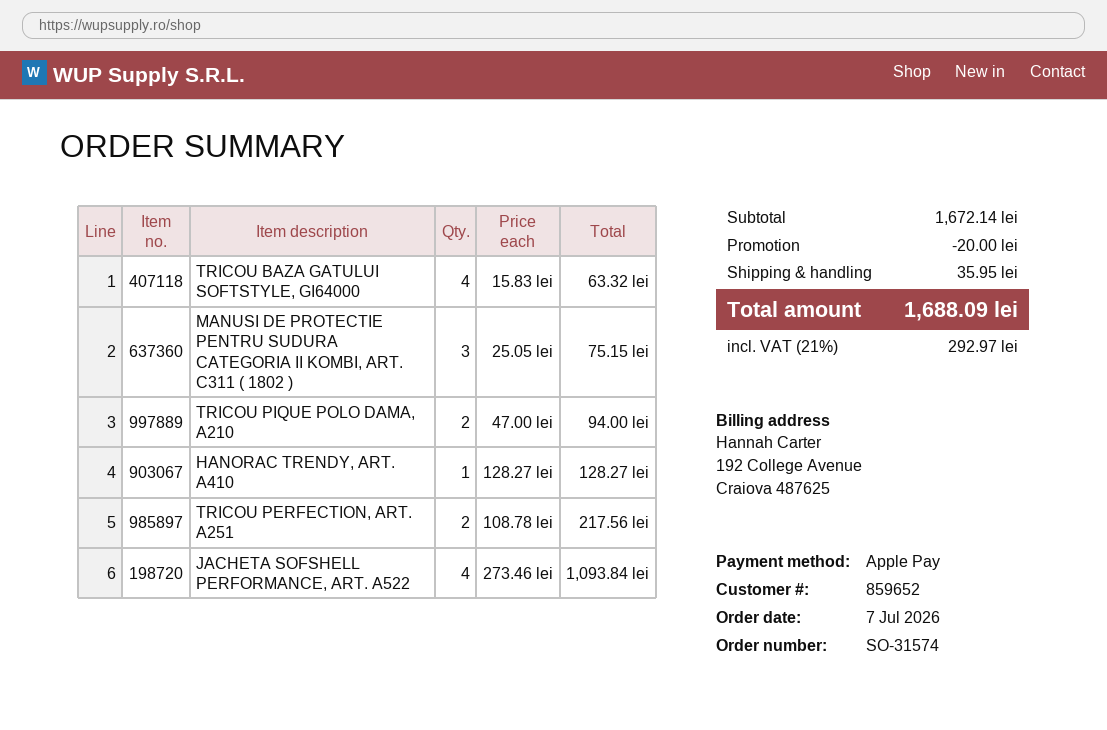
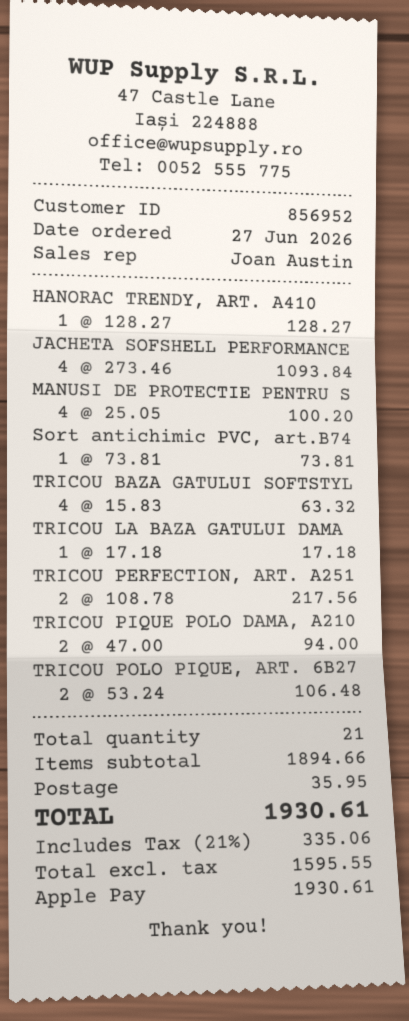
order date: 2026-07-07 -> 2026-06-27
customer number: 859652 -> 856952
MANUSI DE PROTECTIE PENTRU SUDURA CATEGORIA II KOMBI, ART. C311 ( 1802 ): 3 x 25.05 = 75.15 -> 4 x 25.05 = 100.20
Sort antichimic PVC, art.B74: none -> 1 x 73.81 = 73.81
TRICOU LA BAZA GATULUI DAMA: none -> 1 x 17.18 = 17.18
TRICOU POLO PIQUE, ART. 6B27: none -> 2 x 53.24 = 106.48
subtotal: 1672.14 -> 1894.66
discount: 20.00 -> none
tax: 21% = 292.97 -> 21% = 335.06
total: 1688.09 -> 1930.61

